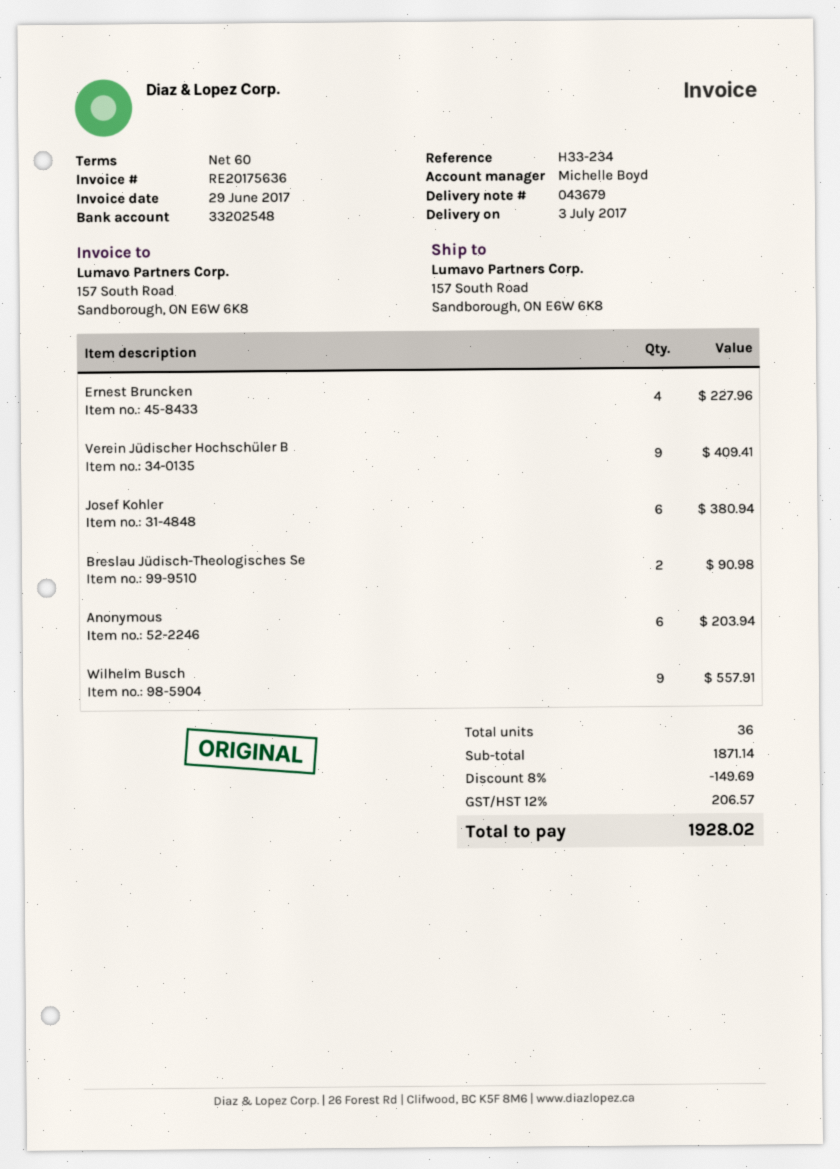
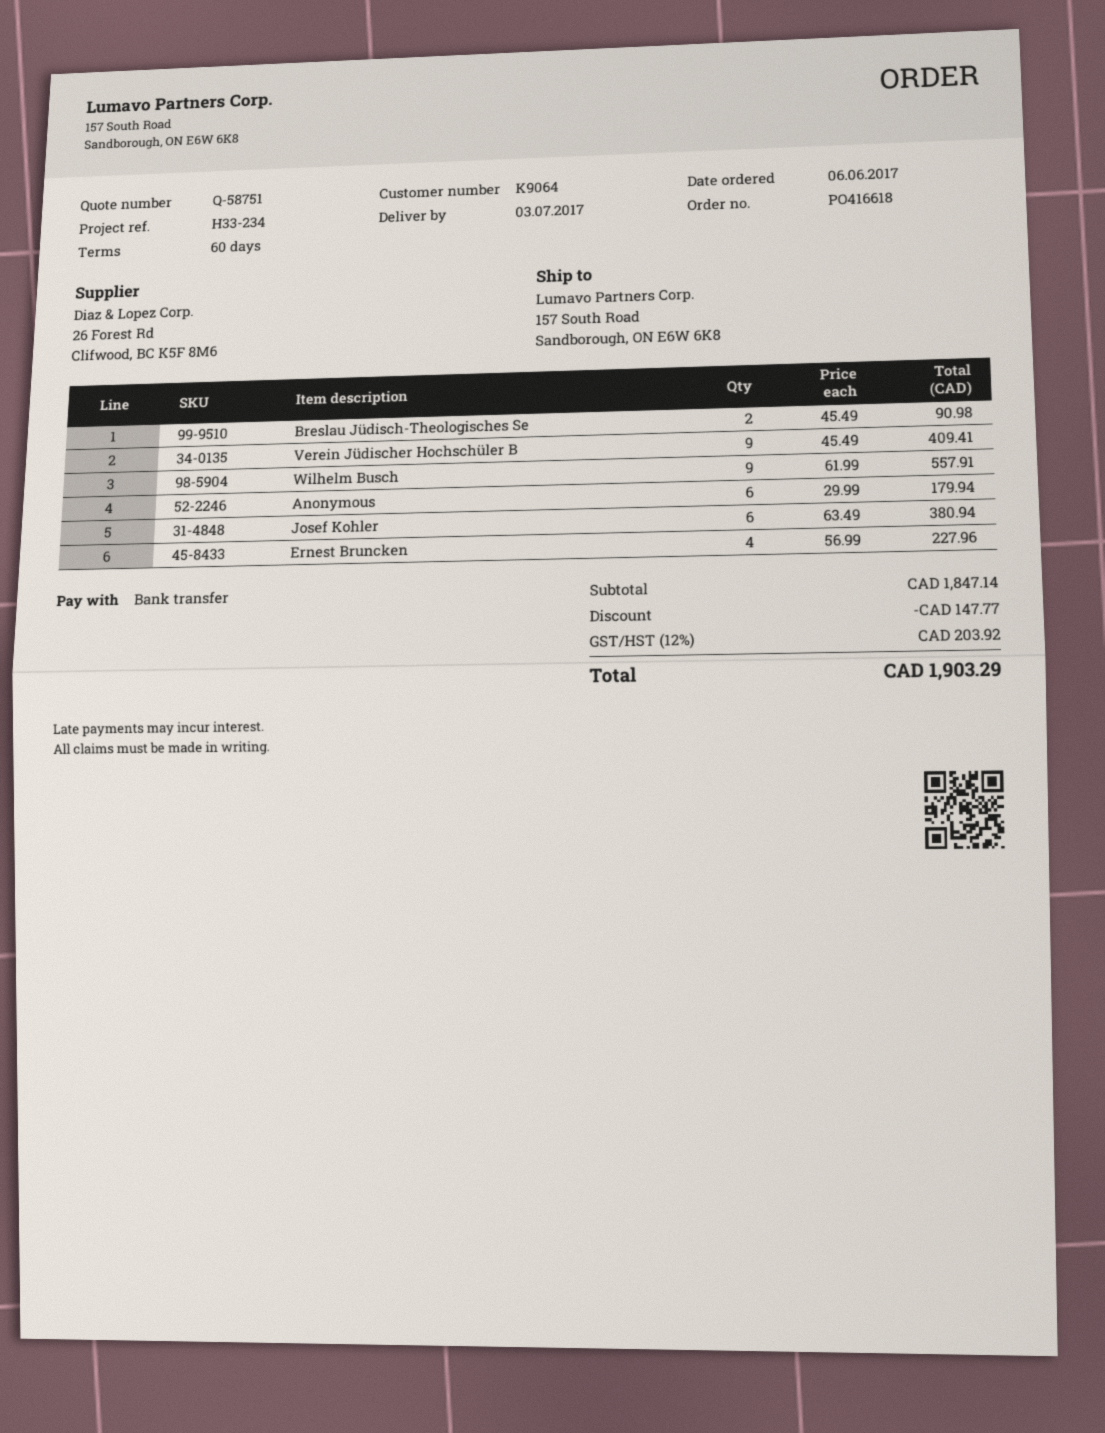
Anonymous: 6 for 203.94 -> 6 for 179.94
subtotal: 1871.14 -> 1847.14
discount: 149.69 -> 147.77
tax: 12% = 206.57 -> 12% = 203.92
total: 1928.02 -> 1903.29

